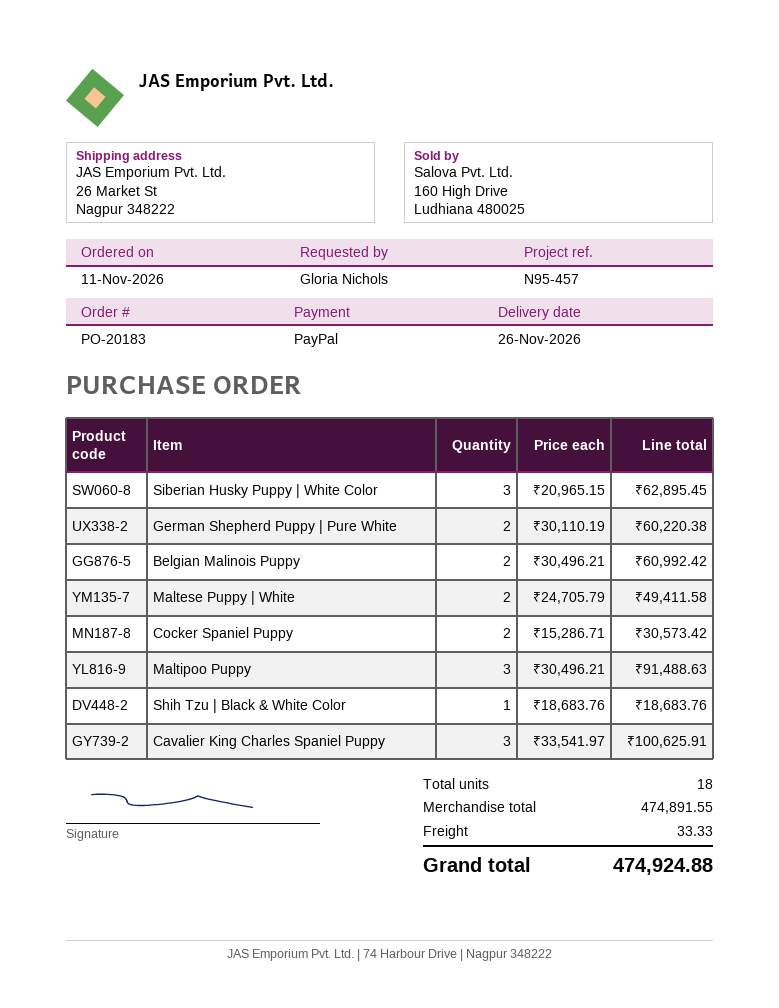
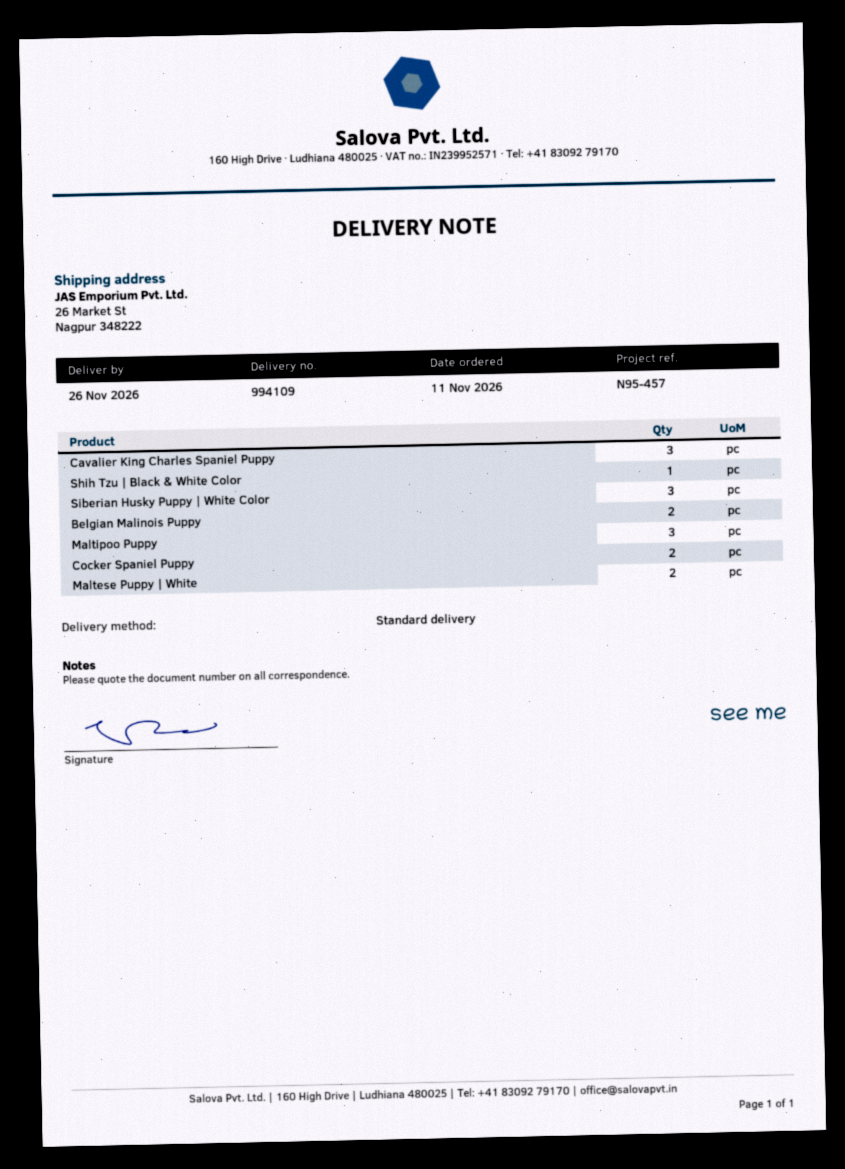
German Shepherd Puppy | Pure White: 2 -> none

